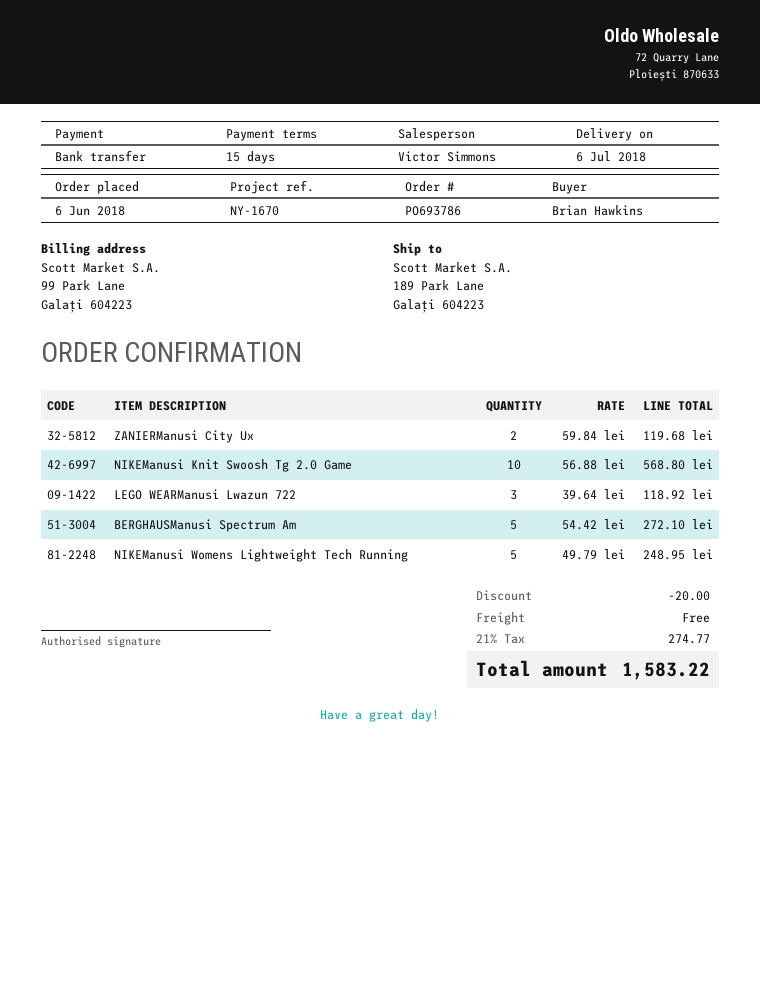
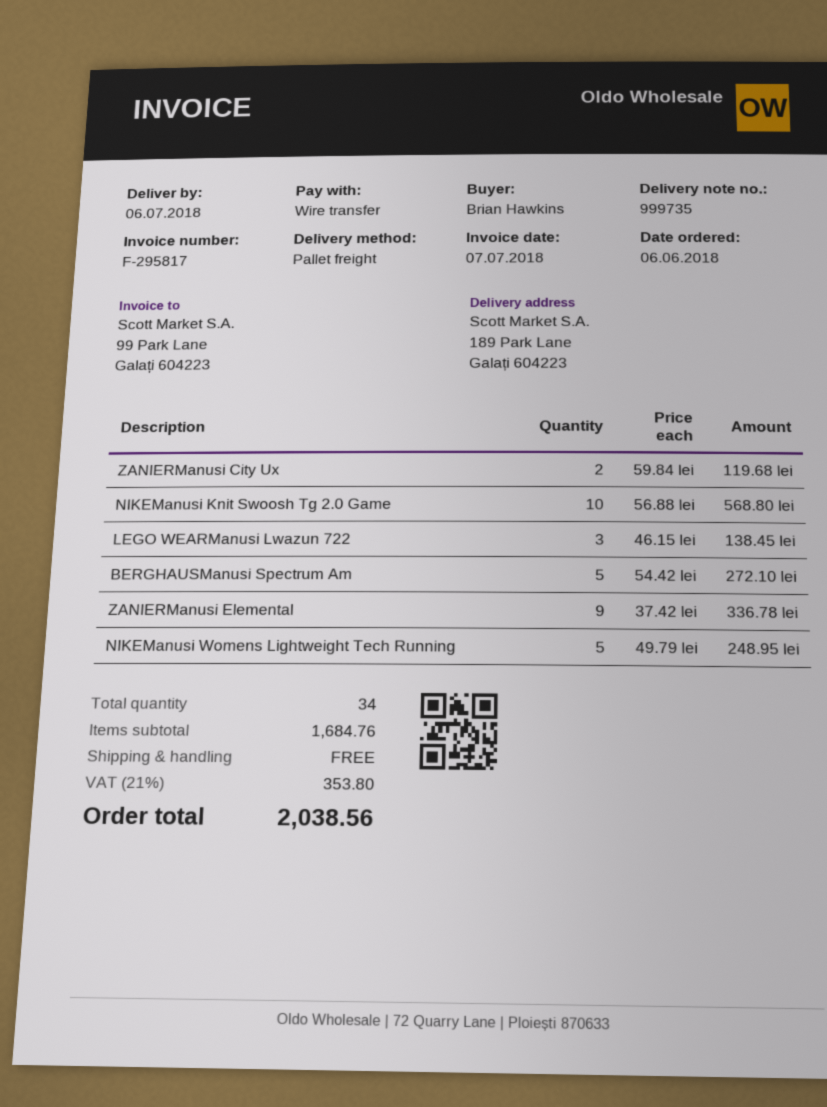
LEGO WEARManusi Lwazun 722: 3 x 39.64 = 118.92 -> 3 x 46.15 = 138.45
ZANIERManusi Elemental: none -> 9 x 37.42 = 336.78
discount: 20.00 -> none
tax: 21% = 274.77 -> 21% = 353.80
total: 1583.22 -> 2038.56

